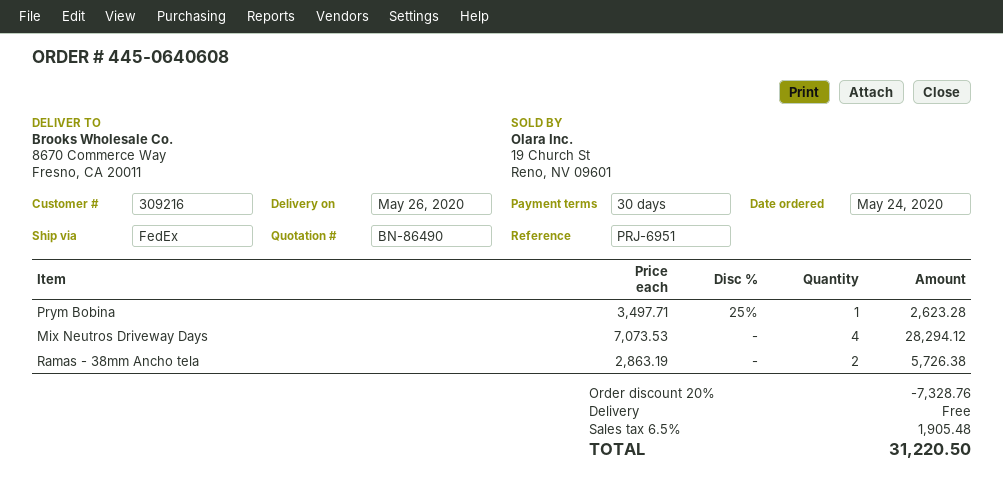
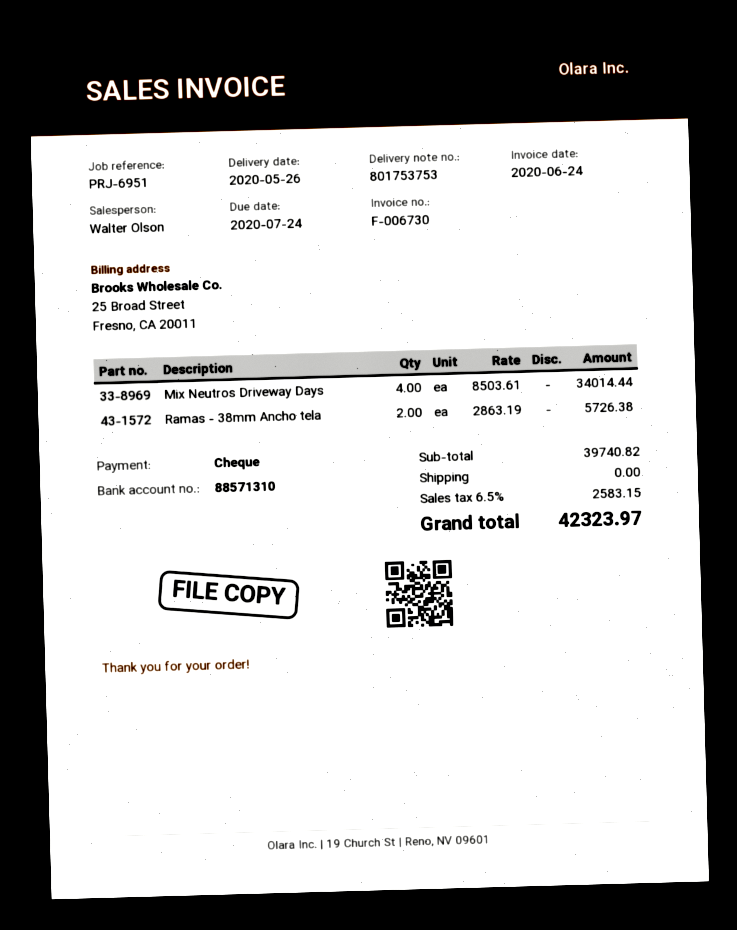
Prym Bobina: 1 x 3497.71 - 25% = 2623.28 -> none
Mix Neutros Driveway Days: 4 x 7073.53 = 28294.12 -> 4 x 8503.61 = 34014.44
discount: 20% = 7328.76 -> none
tax: 6.5% = 1905.48 -> 6.5% = 2583.15
total: 31220.50 -> 42323.97

